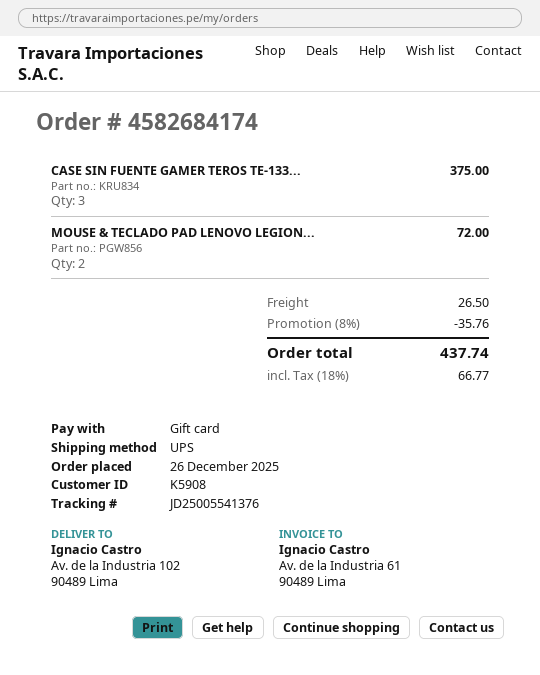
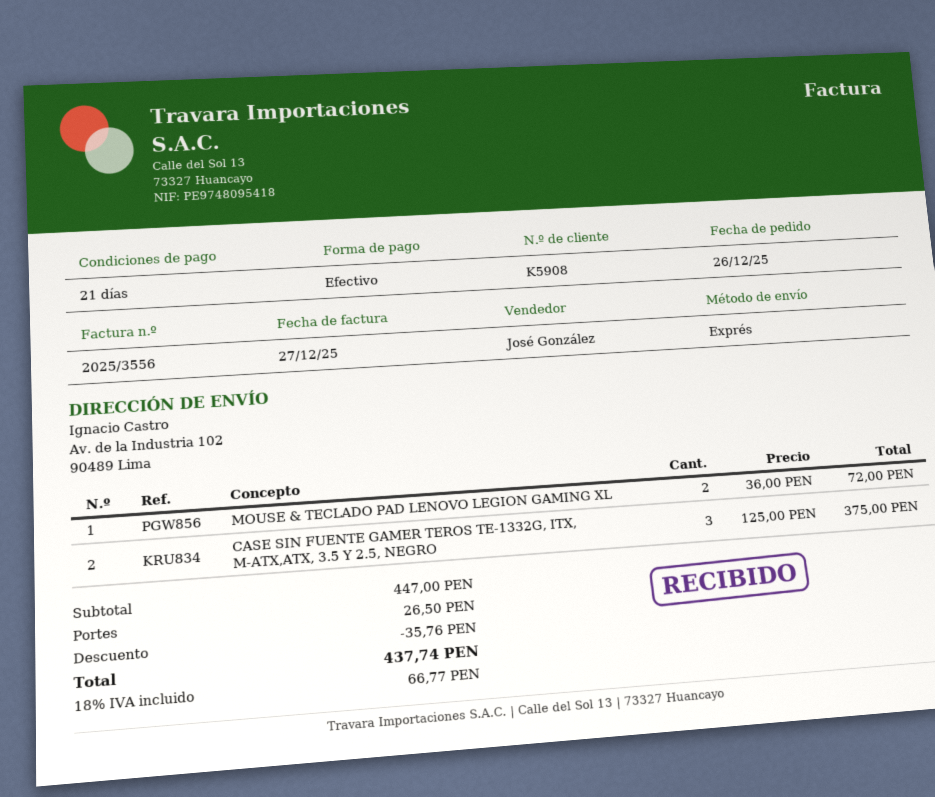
payment method: gift card -> cash
shipping method: UPS -> express

